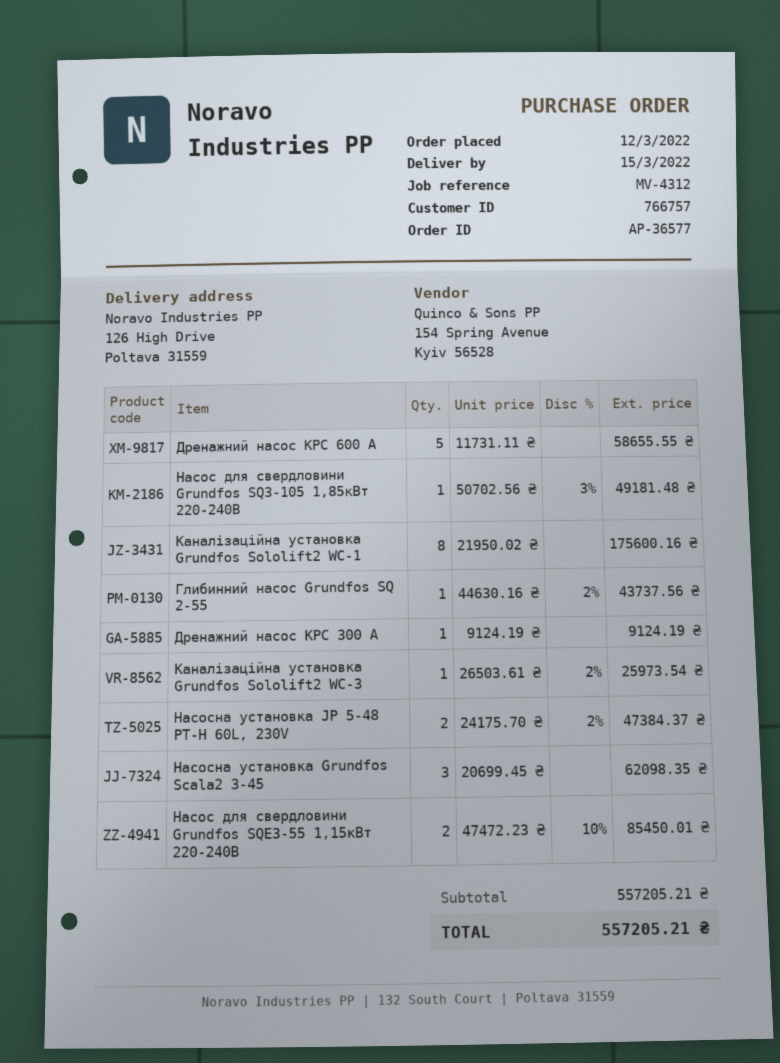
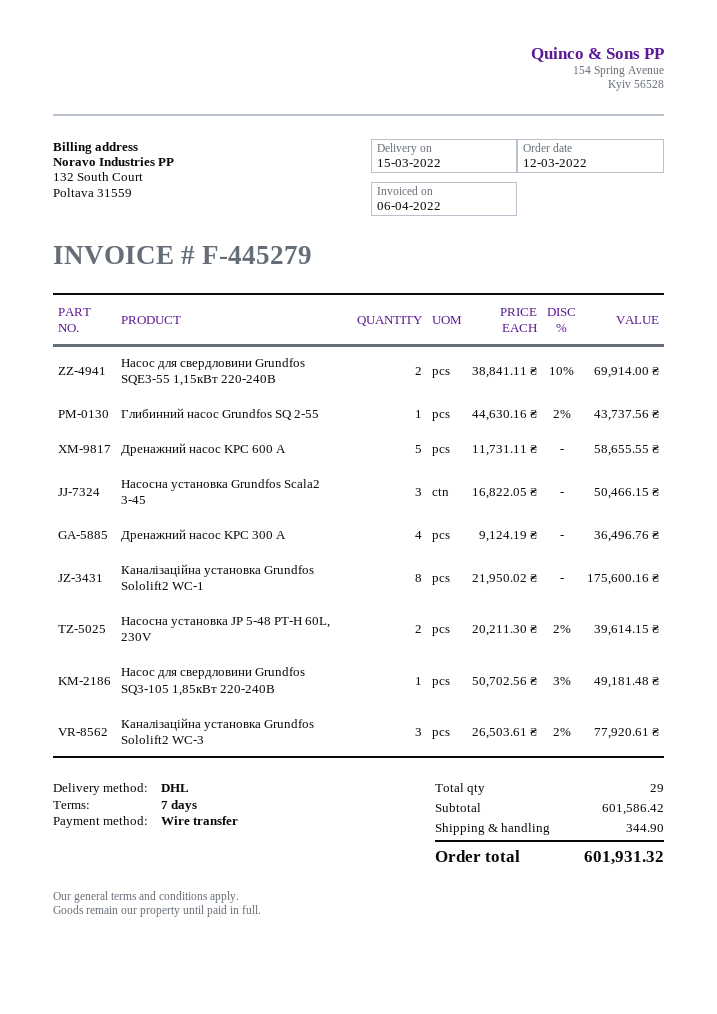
Дренажний насос KPC 300 A: 1 x 9124.19 = 9124.19 -> 4 x 9124.19 = 36496.76
Каналізаційна установка Grundfos Sololift2 WC-3: 1 x 26503.61 - 2% = 25973.54 -> 3 x 26503.61 - 2% = 77920.61
Насосна установка JP 5-48 PT-H 60L, 230V: 2 x 24175.70 - 2% = 47384.37 -> 2 x 20211.30 - 2% = 39614.15
Насосна установка Grundfos Scala2 3-45: 3 x 20699.45 = 62098.35 -> 3 x 16822.05 = 50466.15
Насос для свердловини Grundfos SQE3-55 1,15кВт 220-240В: 2 x 47472.23 - 10% = 85450.01 -> 2 x 38841.11 - 10% = 69914.00
subtotal: 557205.21 -> 601586.42
shipping: none -> 344.90
total: 557205.21 -> 601931.32

